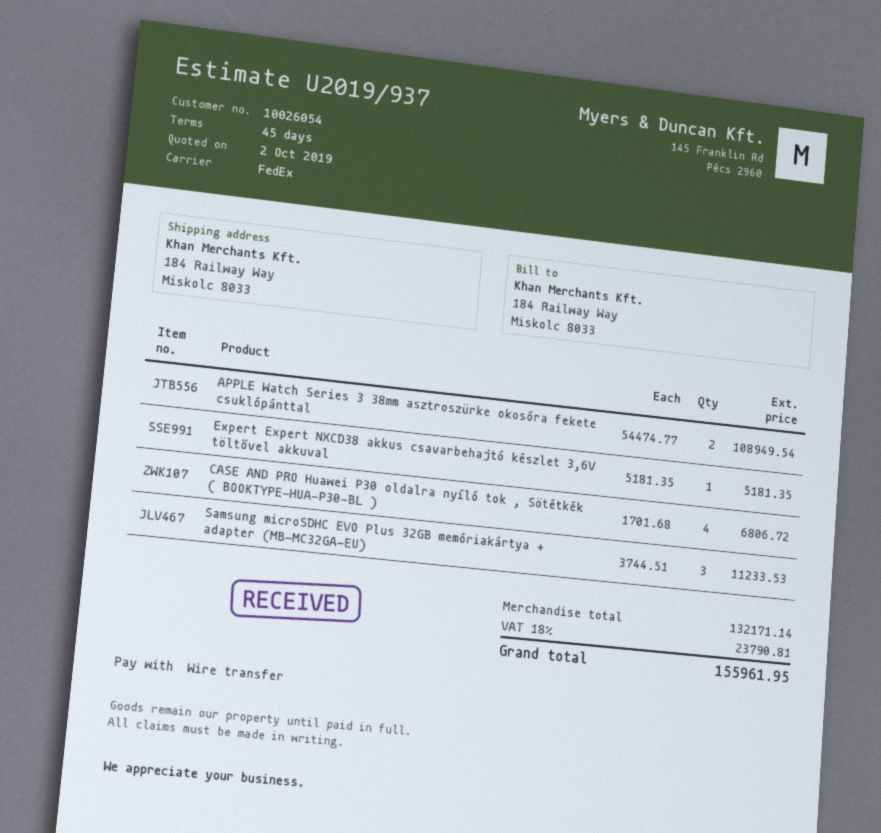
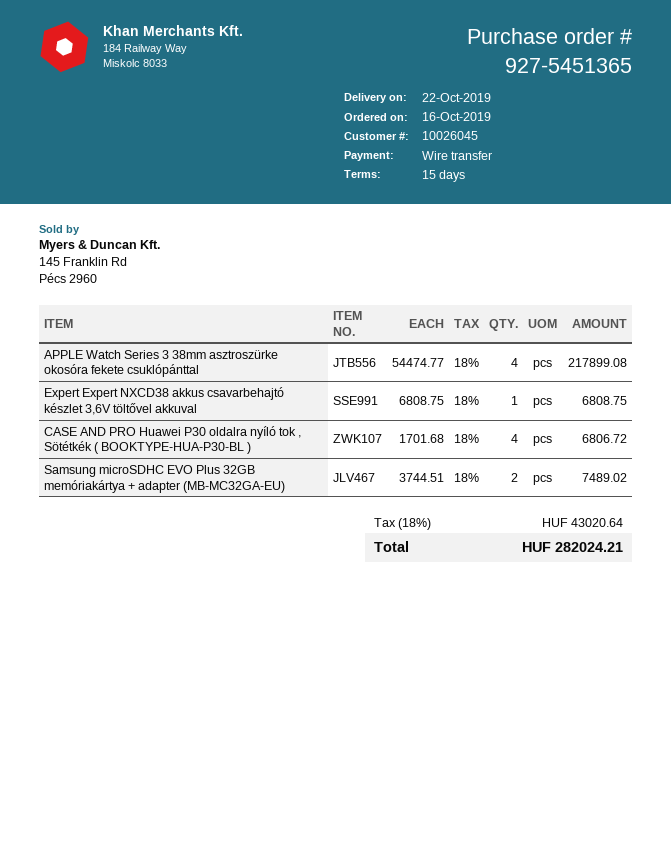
payment terms: 45 days -> 15 days
customer number: 10026054 -> 10026045
APPLE Watch Series 3 38mm asztroszürke okosóra fekete csuklópánttal: 2 x 54474.77 = 108949.54 -> 4 x 54474.77 = 217899.08
Expert Expert NXCD38 akkus csavarbehajtó készlet 3,6V töltővel akkuval: 1 x 5181.35 = 5181.35 -> 1 x 6808.75 = 6808.75
Samsung microSDHC EVO Plus 32GB memóriakártya + adapter (MB-MC32GA-EU): 3 x 3744.51 = 11233.53 -> 2 x 3744.51 = 7489.02
tax: 18% = 23790.81 -> 18% = 43020.64
total: 155961.95 -> 282024.21

